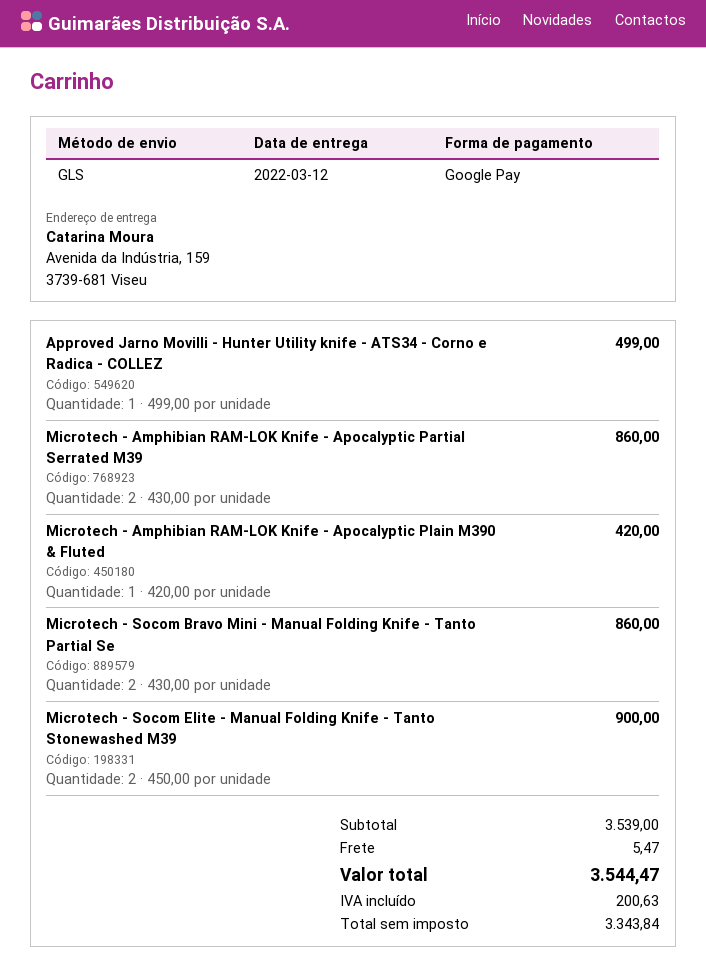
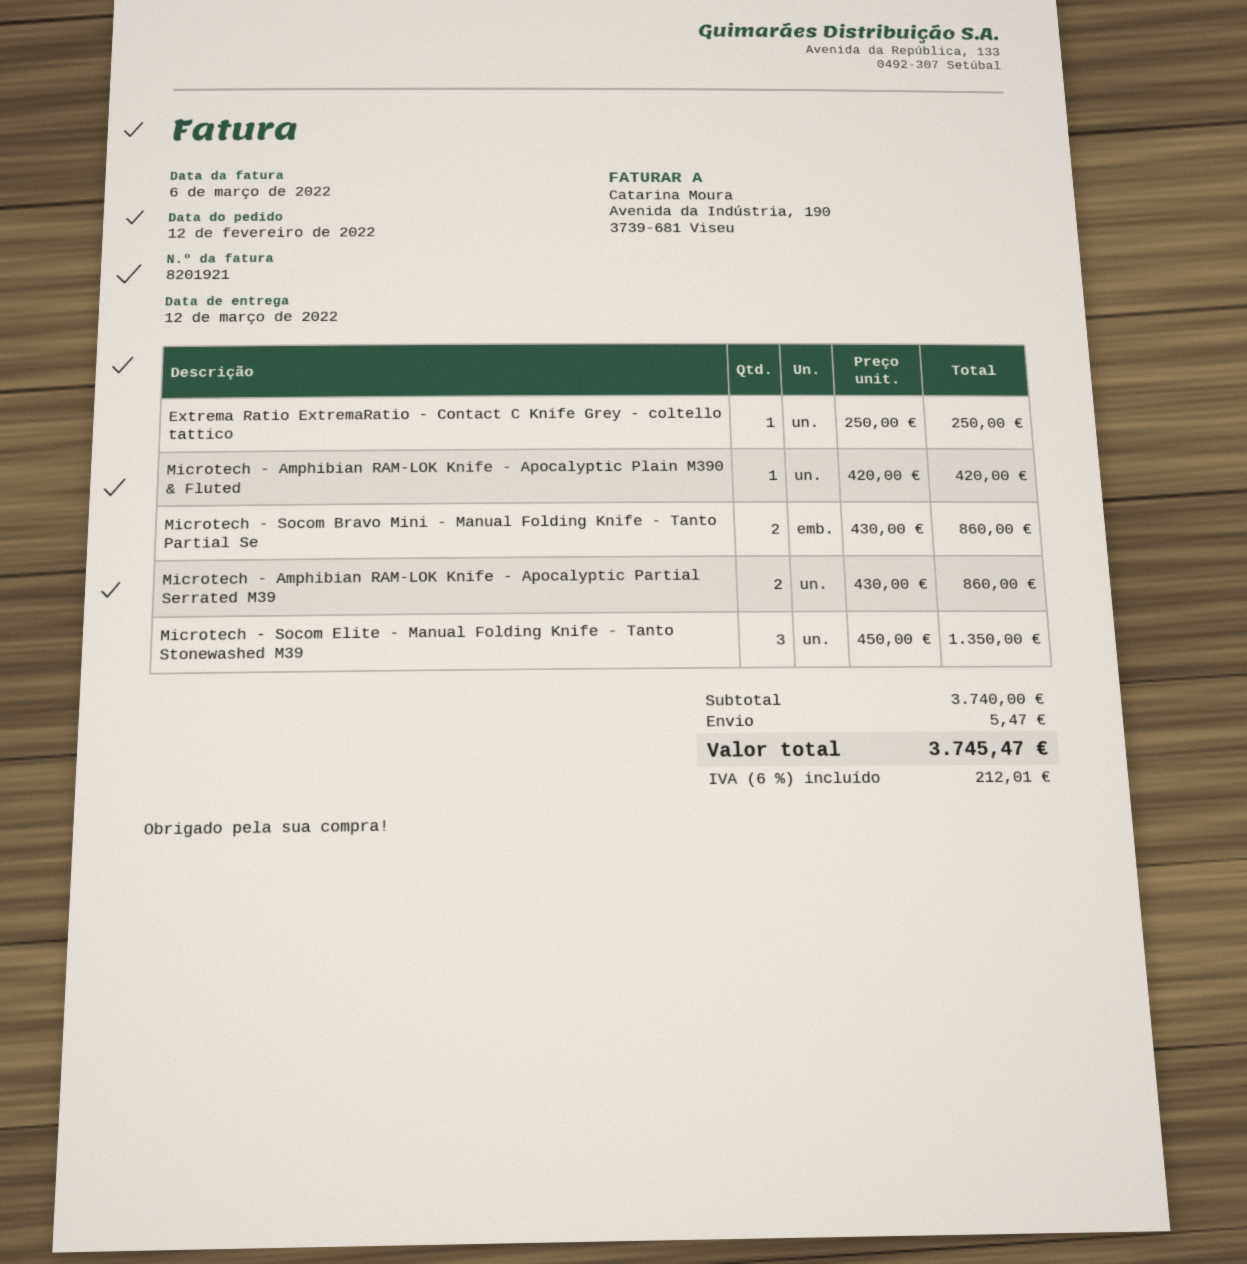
Approved Jarno Movilli - Hunter Utility knife - ATS34 - Corno e Radica - COLLEZ: 1 x 499.00 = 499.00 -> none
Microtech - Socom Elite - Manual Folding Knife - Tanto Stonewashed M39: 2 x 450.00 = 900.00 -> 3 x 450.00 = 1350.00
Extrema Ratio ExtremaRatio - Contact C Knife Grey - coltello tattico: none -> 1 x 250.00 = 250.00
subtotal: 3539.00 -> 3740.00
tax: 200.63 -> 212.01
total: 3544.47 -> 3745.47

